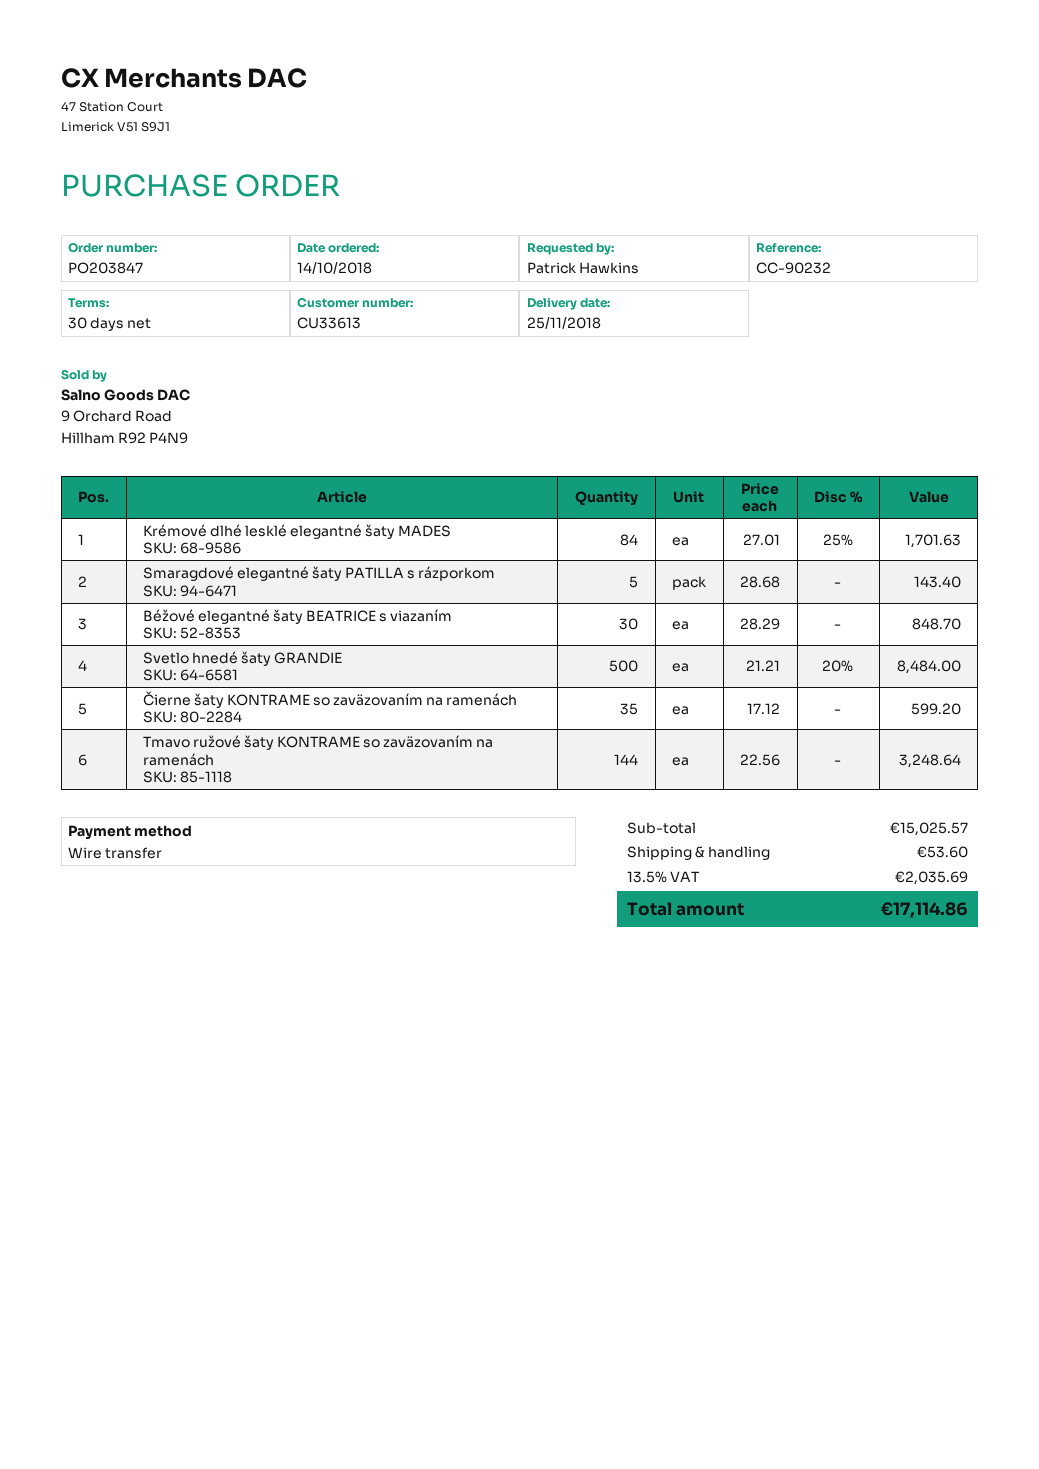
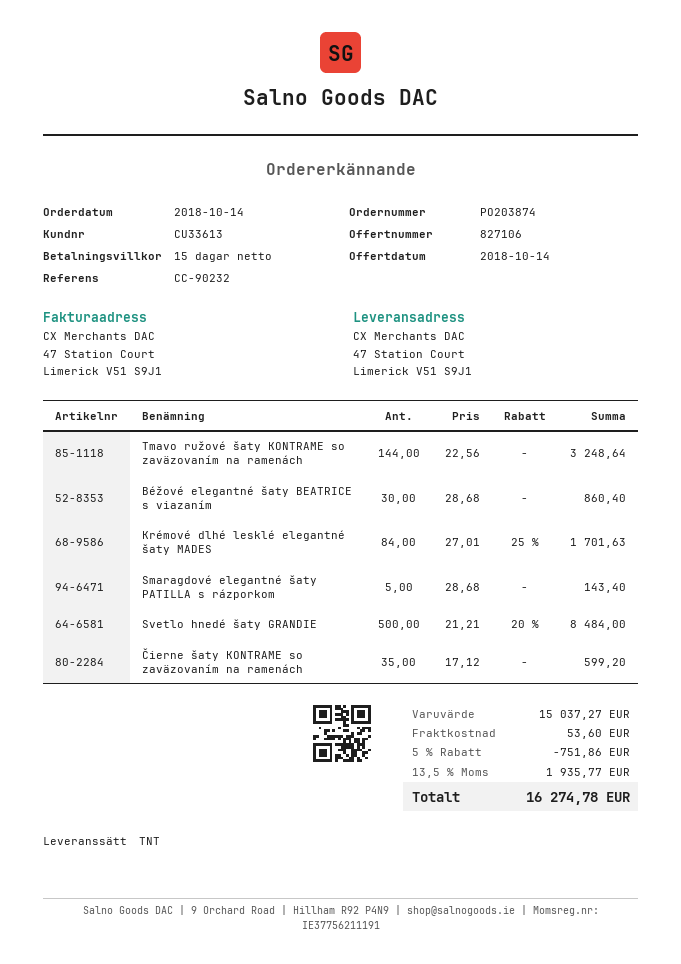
order number: PO203847 -> PO203874
payment terms: 30 days -> 15 days
Béžové elegantné šaty BEATRICE s viazaním: 30 x 28.29 = 848.70 -> 30 x 28.68 = 860.40
subtotal: 15025.57 -> 15037.27
discount: none -> 5% = 751.86
tax: 13.5% = 2035.69 -> 13.5% = 1935.77
total: 17114.86 -> 16274.78

